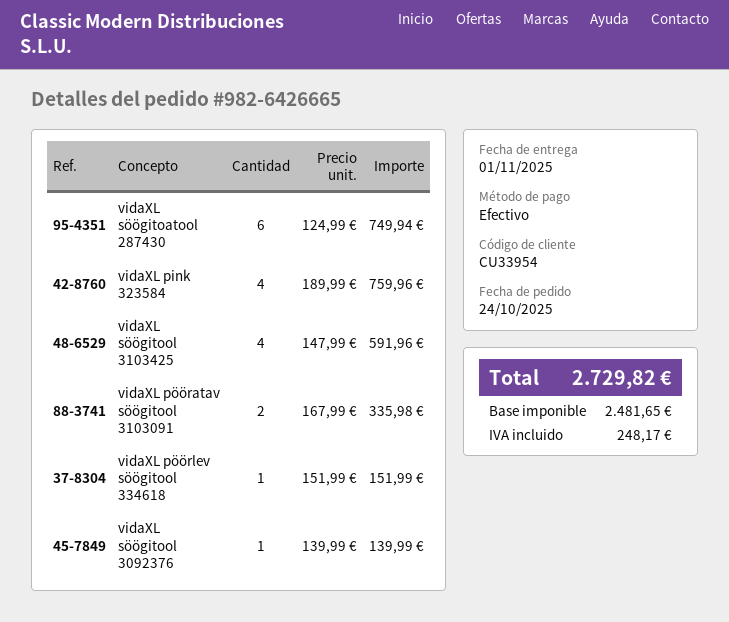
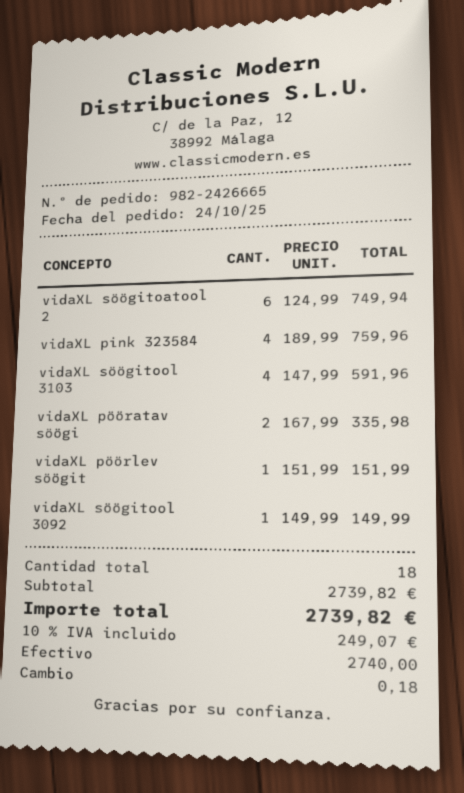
order number: 982-6426665 -> 982-2426665
vidaXL söögitool 3092376: 1 x 139.99 = 139.99 -> 1 x 149.99 = 149.99
tax: 248.17 -> 249.07
total: 2729.82 -> 2739.82

